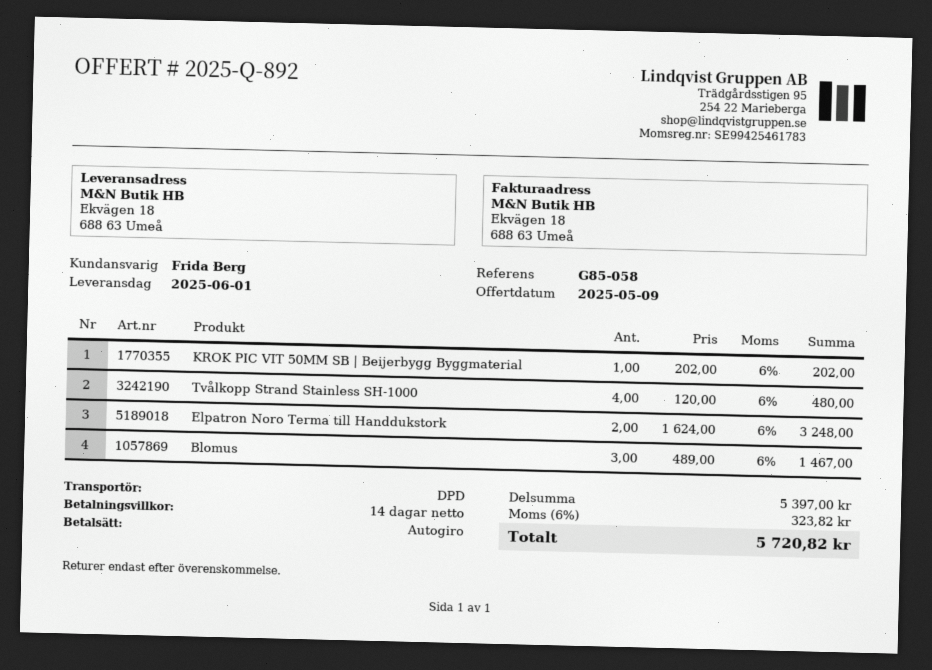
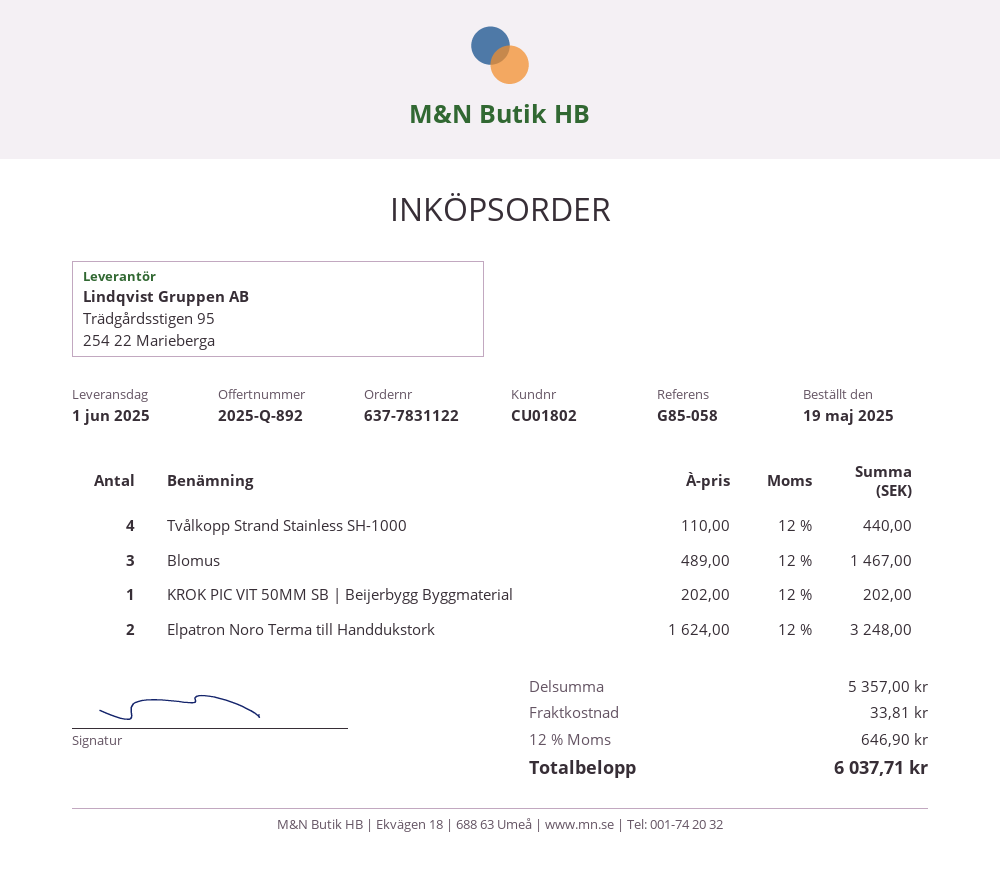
Tvålkopp Strand Stainless SH-1000: 4 x 120.00 = 480.00 -> 4 x 110.00 = 440.00
subtotal: 5397.00 -> 5357.00
shipping: none -> 33.81
tax: 6% = 323.82 -> 12% = 646.90
total: 5720.82 -> 6037.71

